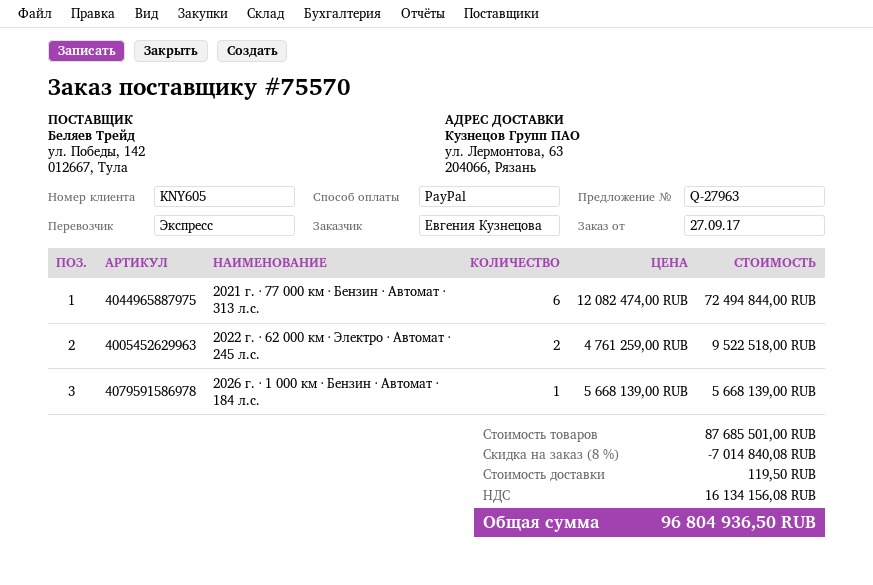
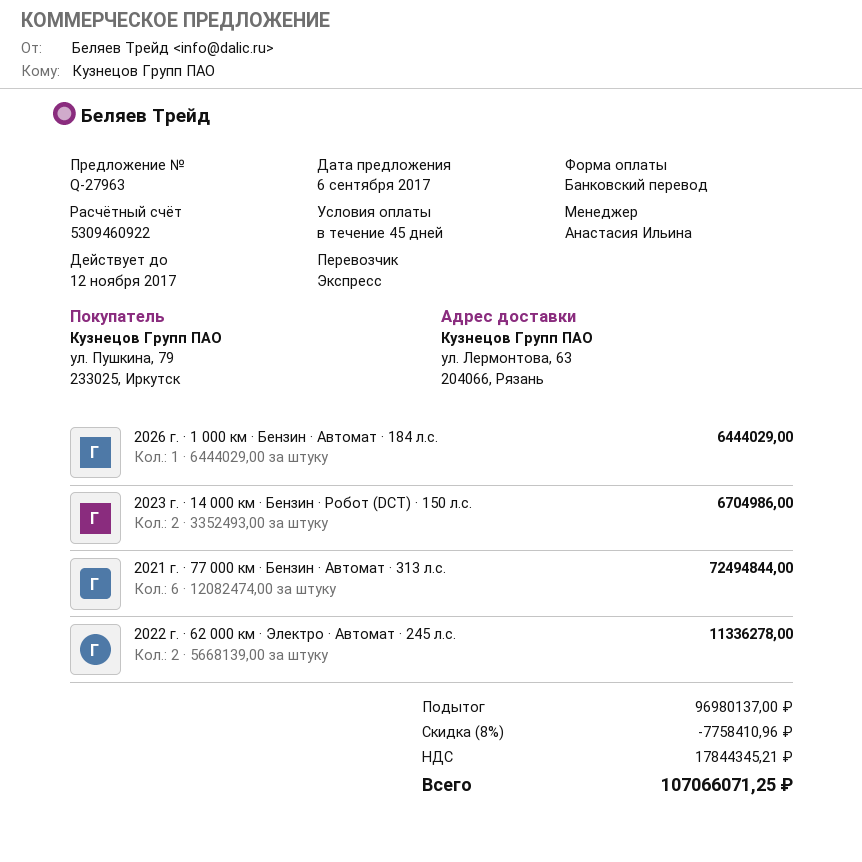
payment method: PayPal -> bank transfer
2022 г. · 62 000 км · Электро · Автомат · 245 л.с.: 2 x 4761259.00 = 9522518.00 -> 2 x 5668139.00 = 11336278.00
2026 г. · 1 000 км · Бензин · Автомат · 184 л.с.: 1 x 5668139.00 = 5668139.00 -> 1 x 6444029.00 = 6444029.00
2023 г. · 14 000 км · Бензин · Робот (DCT) · 150 л.с.: none -> 2 x 3352493.00 = 6704986.00
subtotal: 87685501.00 -> 96980137.00
discount: 8% = 7014840.08 -> 8% = 7758410.96
shipping: 119.50 -> none
tax: 16134156.08 -> 17844345.21
total: 96804936.50 -> 107066071.25

